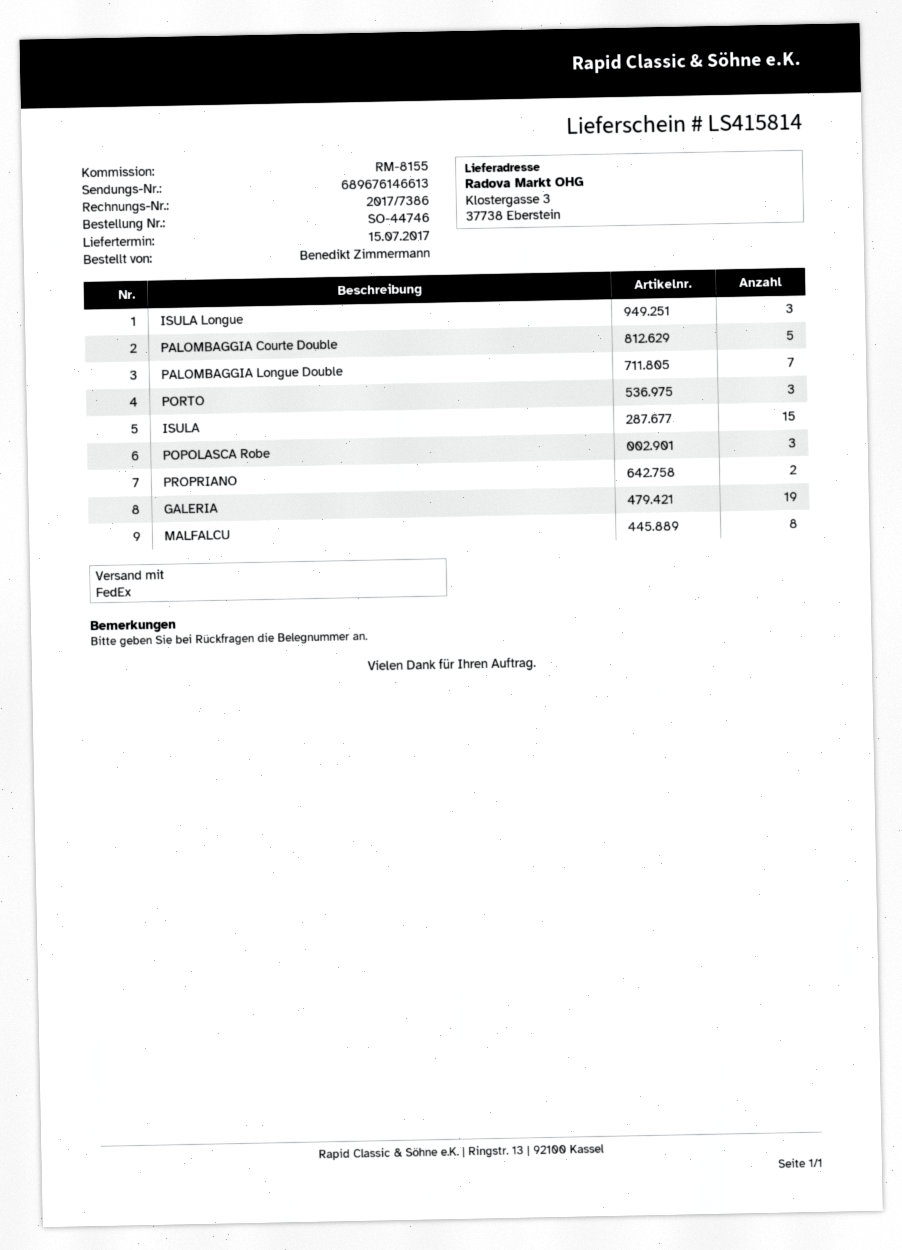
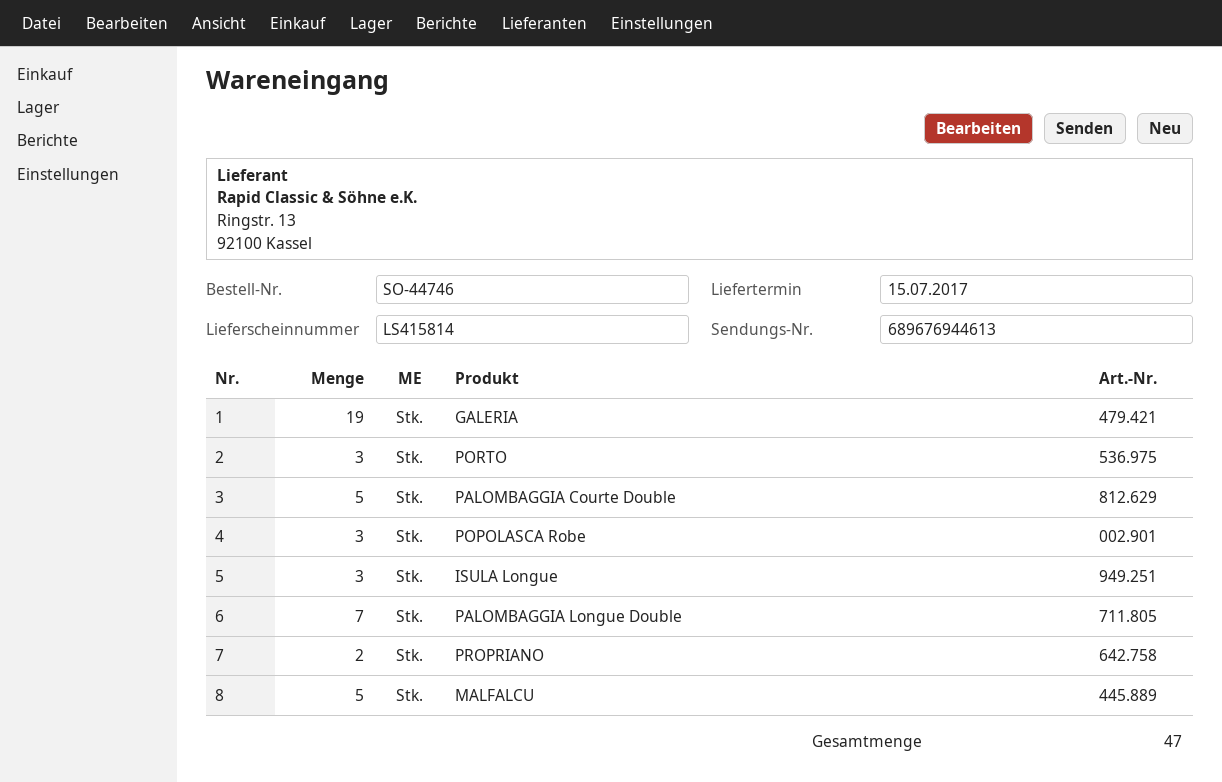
tracking number: 689676146613 -> 689676944613
ISULA: 15 -> none
MALFALCU: 8 -> 5

